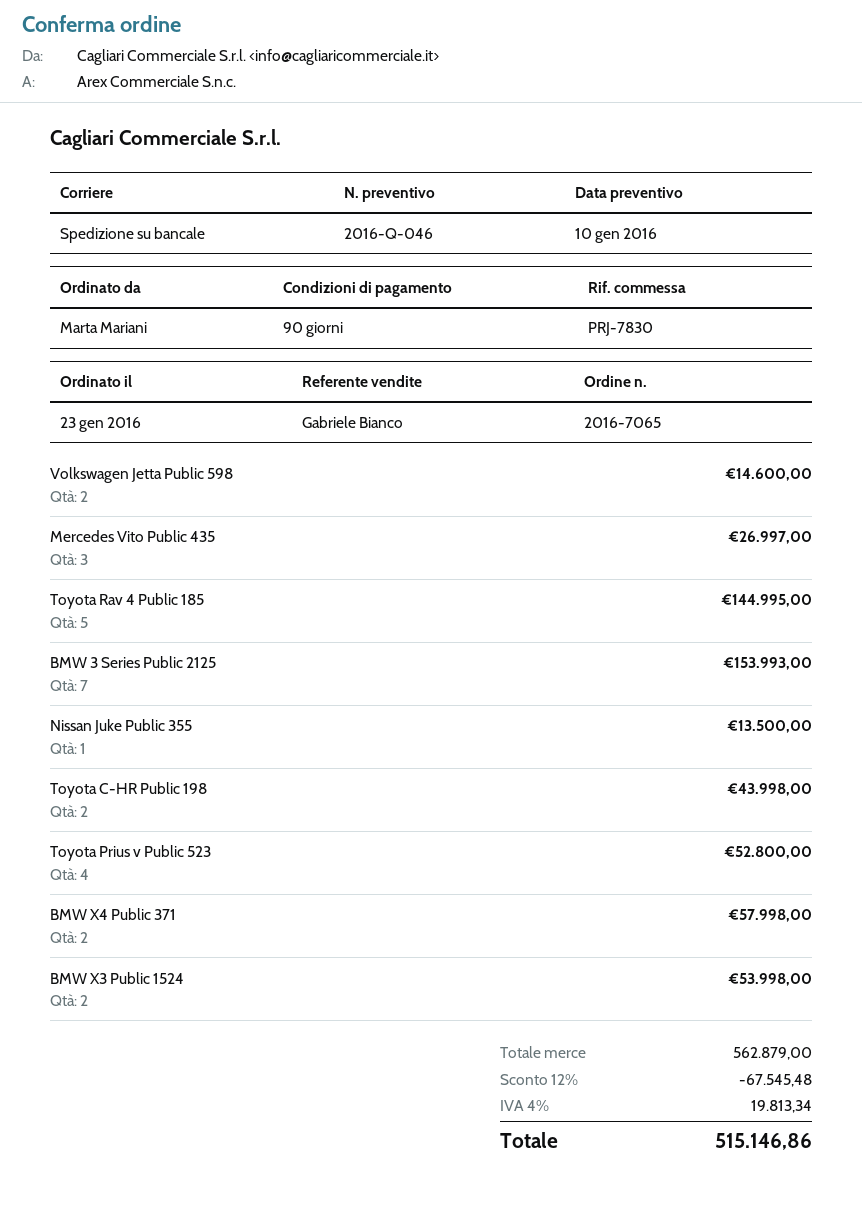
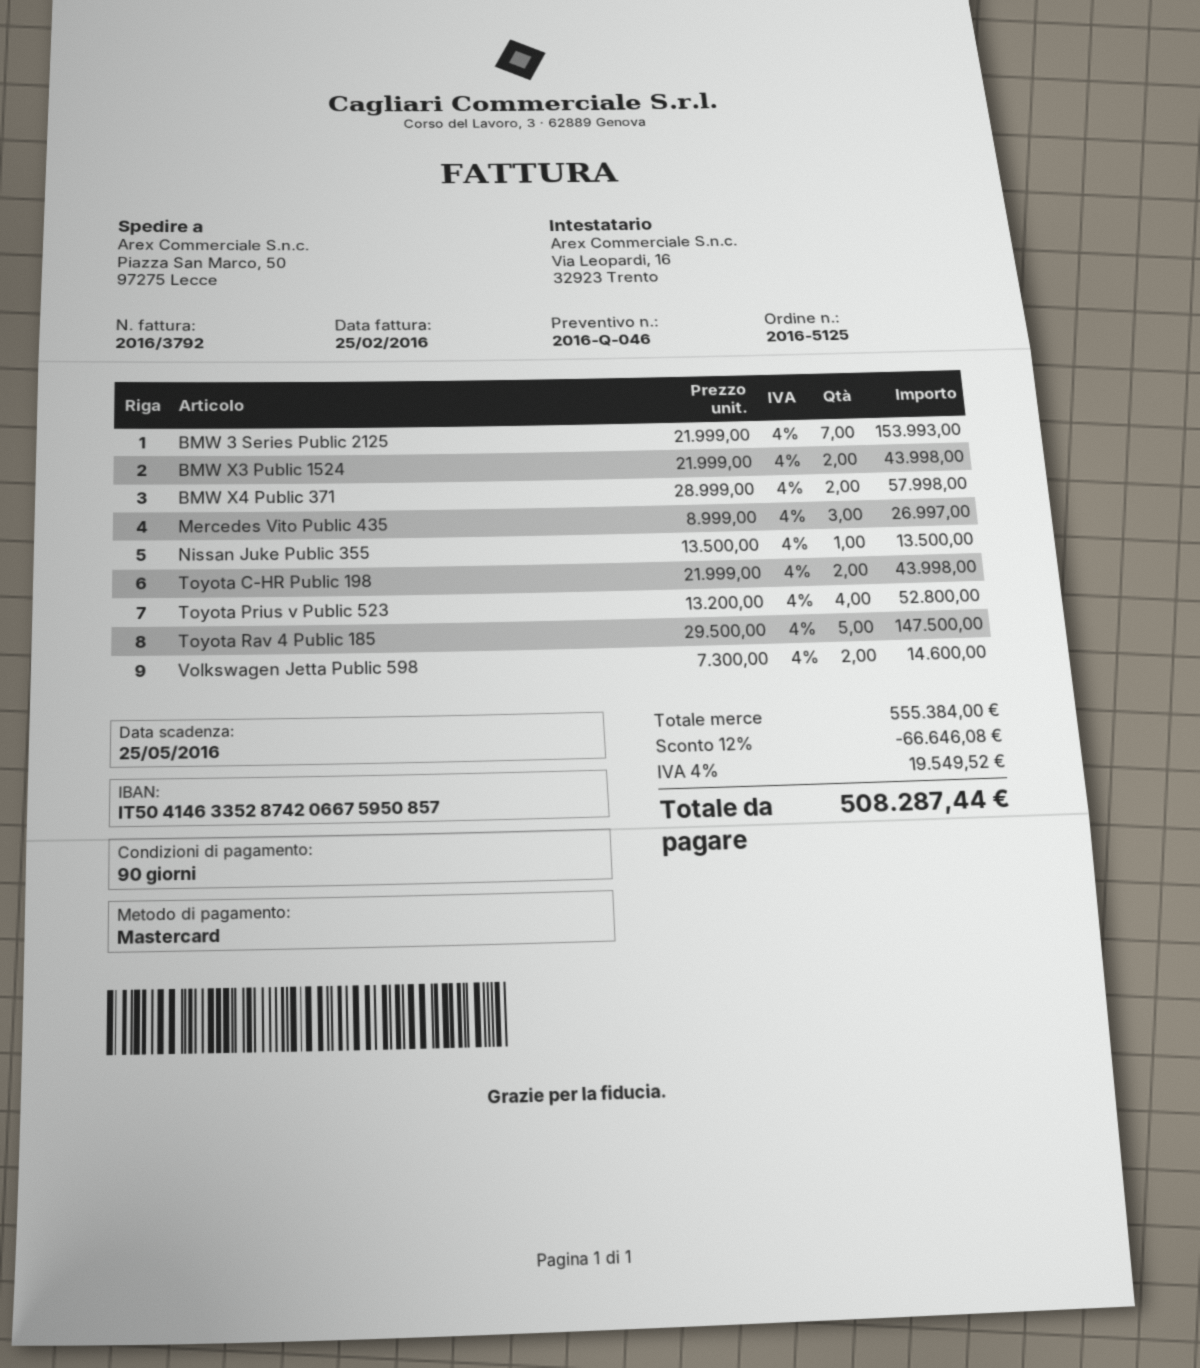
order number: 2016-7065 -> 2016-5125
Toyota Rav 4 Public 185: 5 for 144995.00 -> 5 for 147500.00
BMW X3 Public 1524: 2 for 53998.00 -> 2 for 43998.00
subtotal: 562879.00 -> 555384.00
discount: 12% = 67545.48 -> 12% = 66646.08
tax: 4% = 19813.34 -> 4% = 19549.52
total: 515146.86 -> 508287.44

